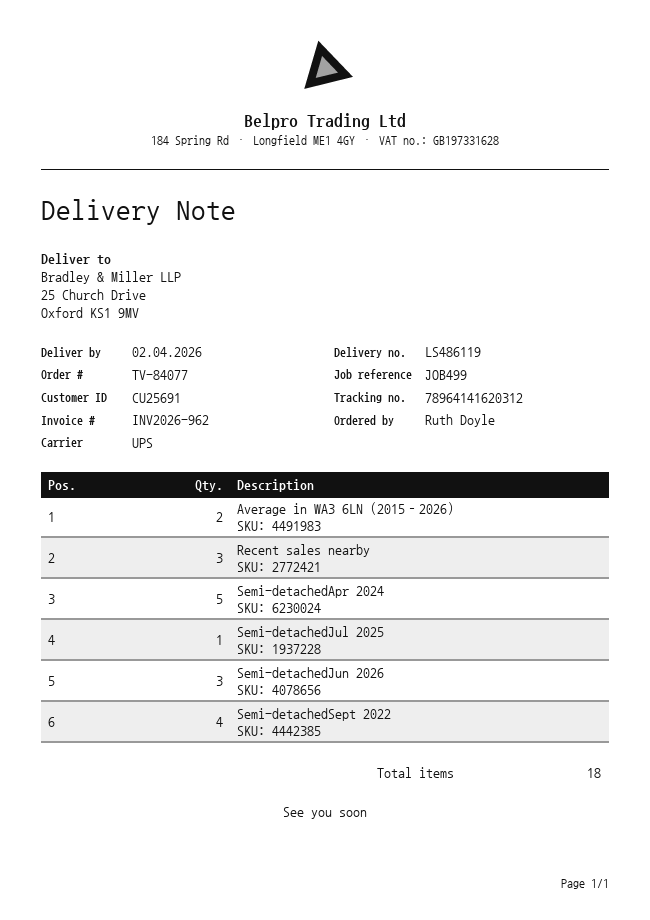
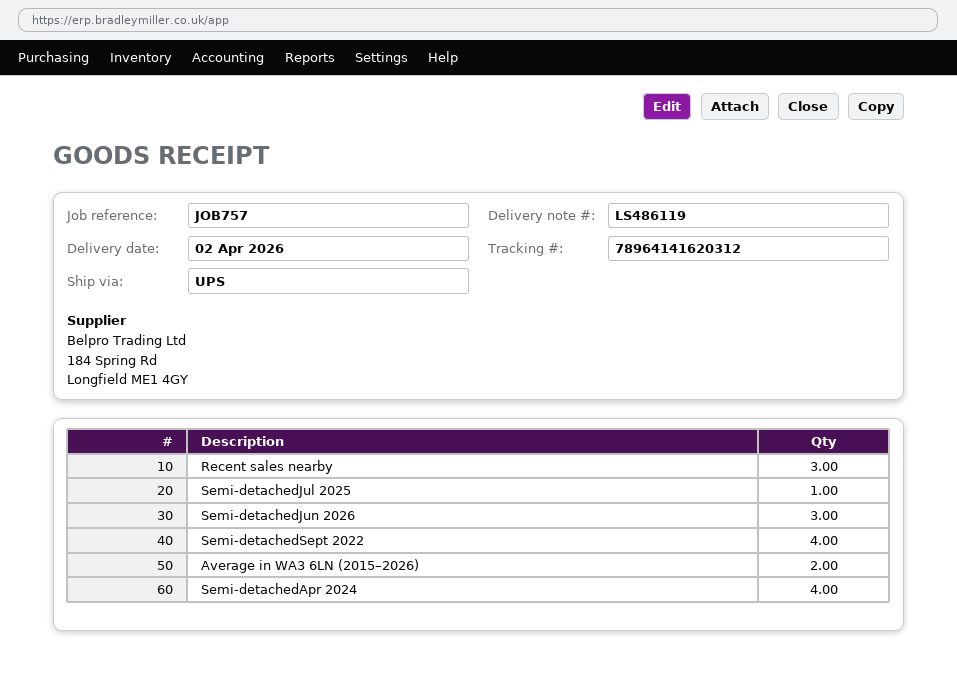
reference: JOB499 -> JOB757
Semi-detachedApr 2024: 5 -> 4

